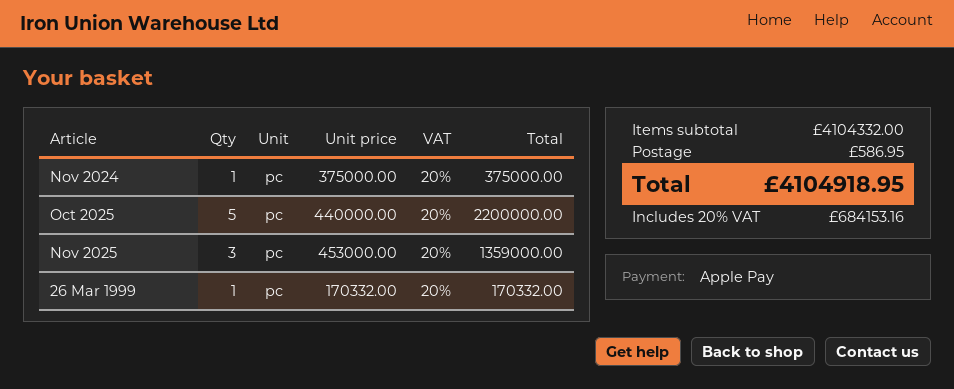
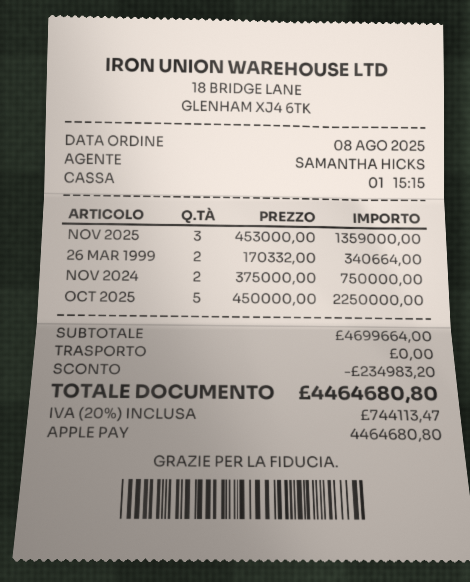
Nov 2024: 1 x 375000.00 = 375000.00 -> 2 x 375000.00 = 750000.00
Oct 2025: 5 x 440000.00 = 2200000.00 -> 5 x 450000.00 = 2250000.00
26 Mar 1999: 1 x 170332.00 = 170332.00 -> 2 x 170332.00 = 340664.00
subtotal: 4104332.00 -> 4699664.00
discount: none -> 234983.20
shipping: 586.95 -> 0.00
tax: 20% = 684153.16 -> 20% = 744113.47
total: 4104918.95 -> 4464680.80

